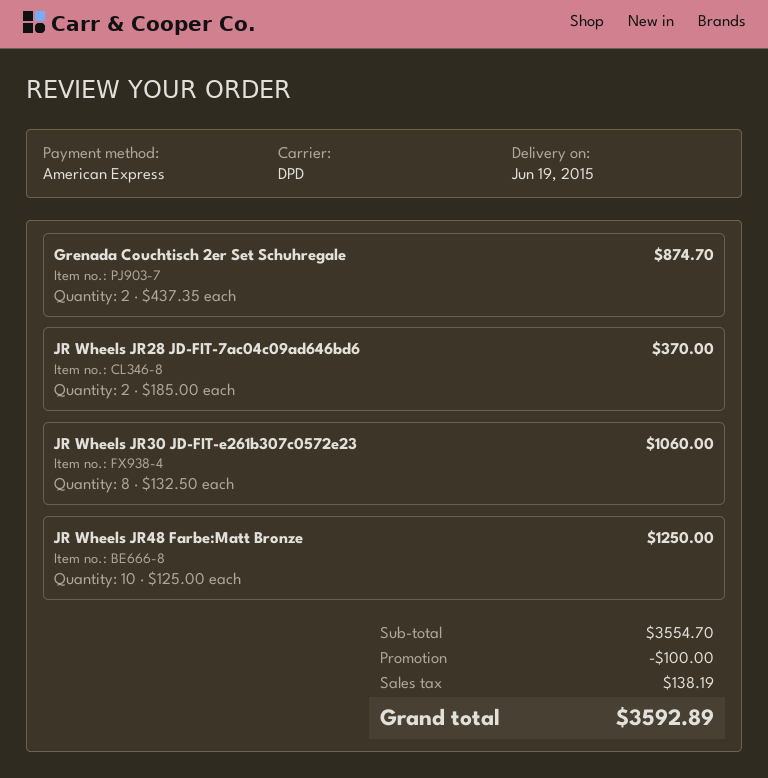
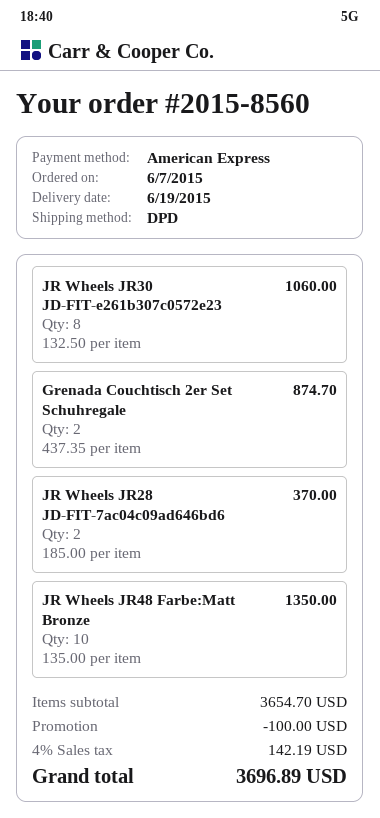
JR Wheels JR48 Farbe:Matt Bronze: 10 x 125.00 = 1250.00 -> 10 x 135.00 = 1350.00
subtotal: 3554.70 -> 3654.70
tax: 138.19 -> 142.19
total: 3592.89 -> 3696.89

